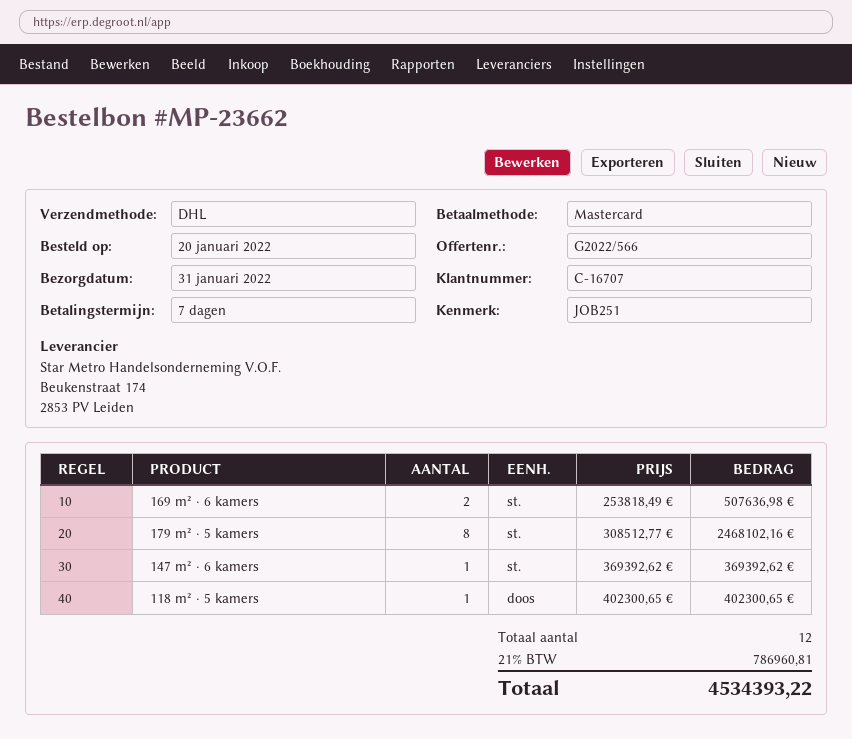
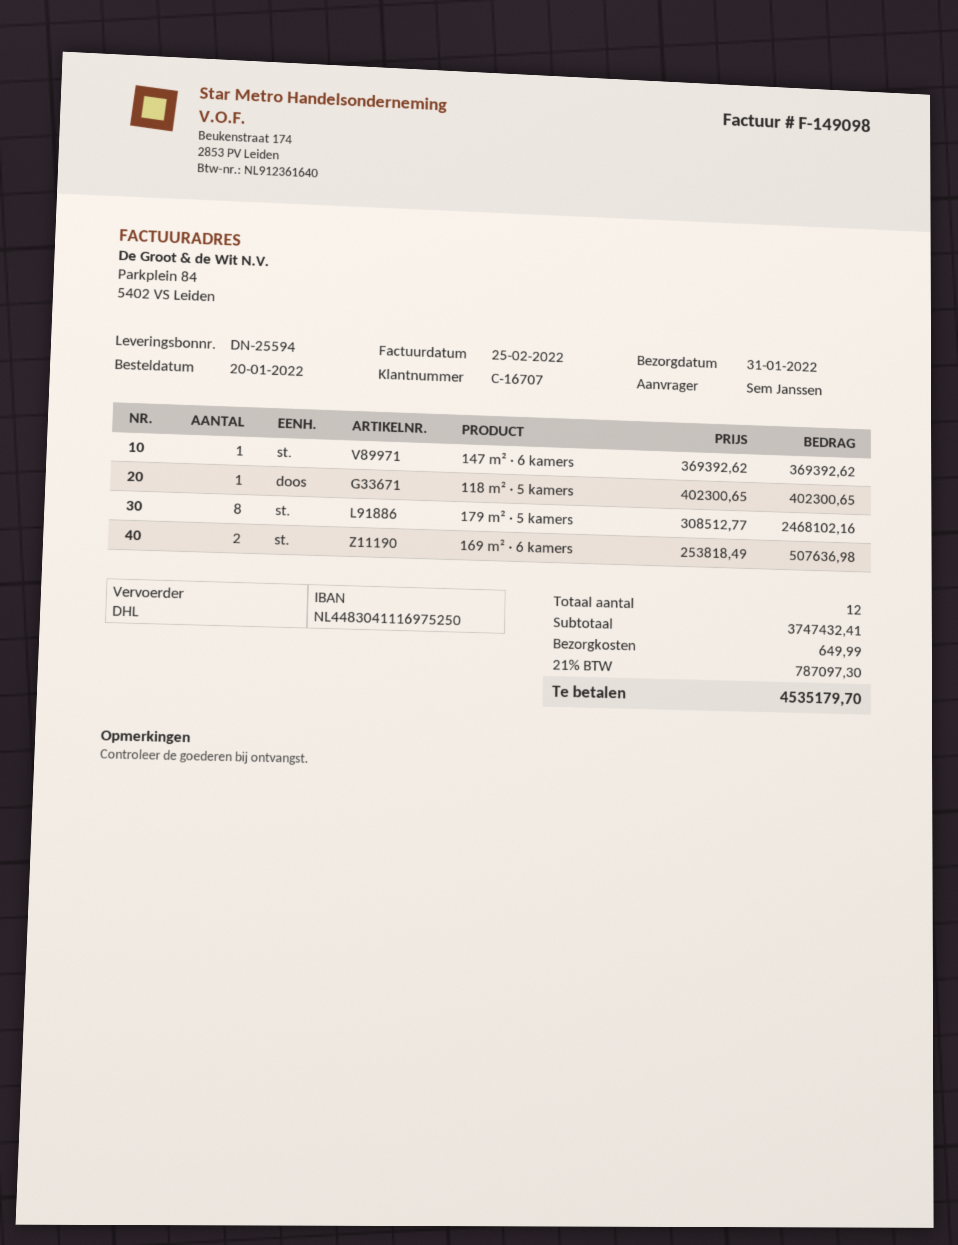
shipping: none -> 649.99
tax: 21% = 786960.81 -> 21% = 787097.30
total: 4534393.22 -> 4535179.70

